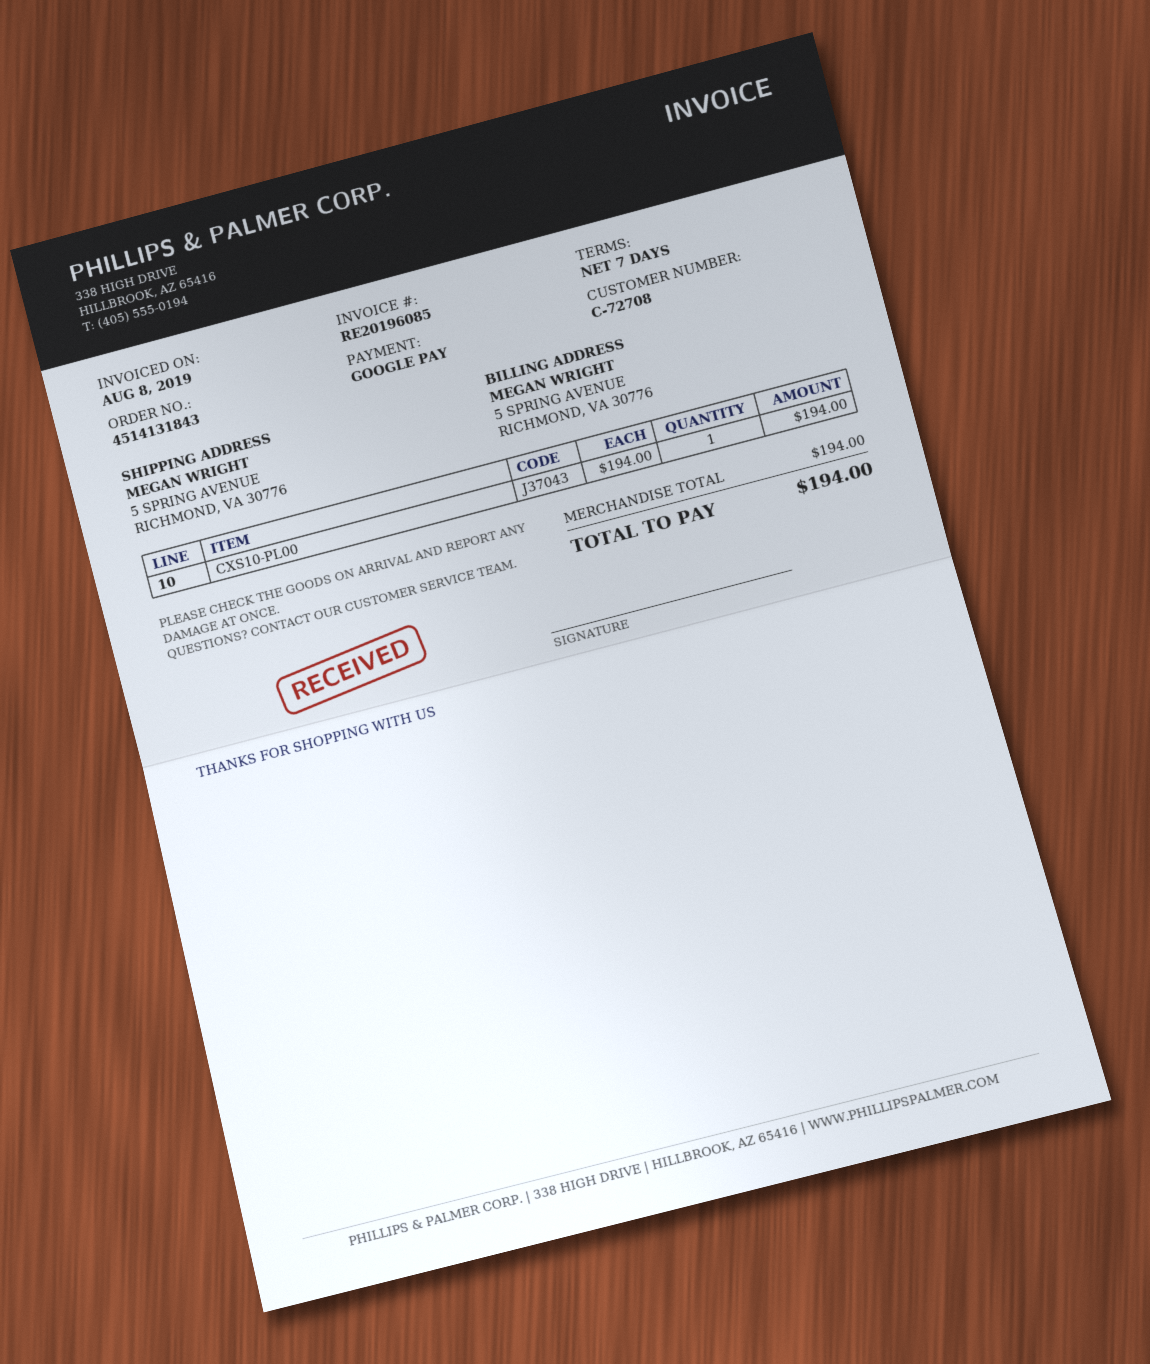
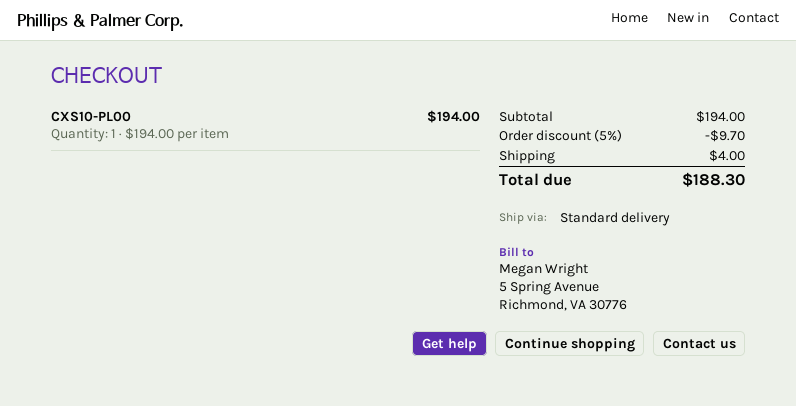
discount: none -> 5% = 9.70
shipping: none -> 4.00
total: 194.00 -> 188.30

